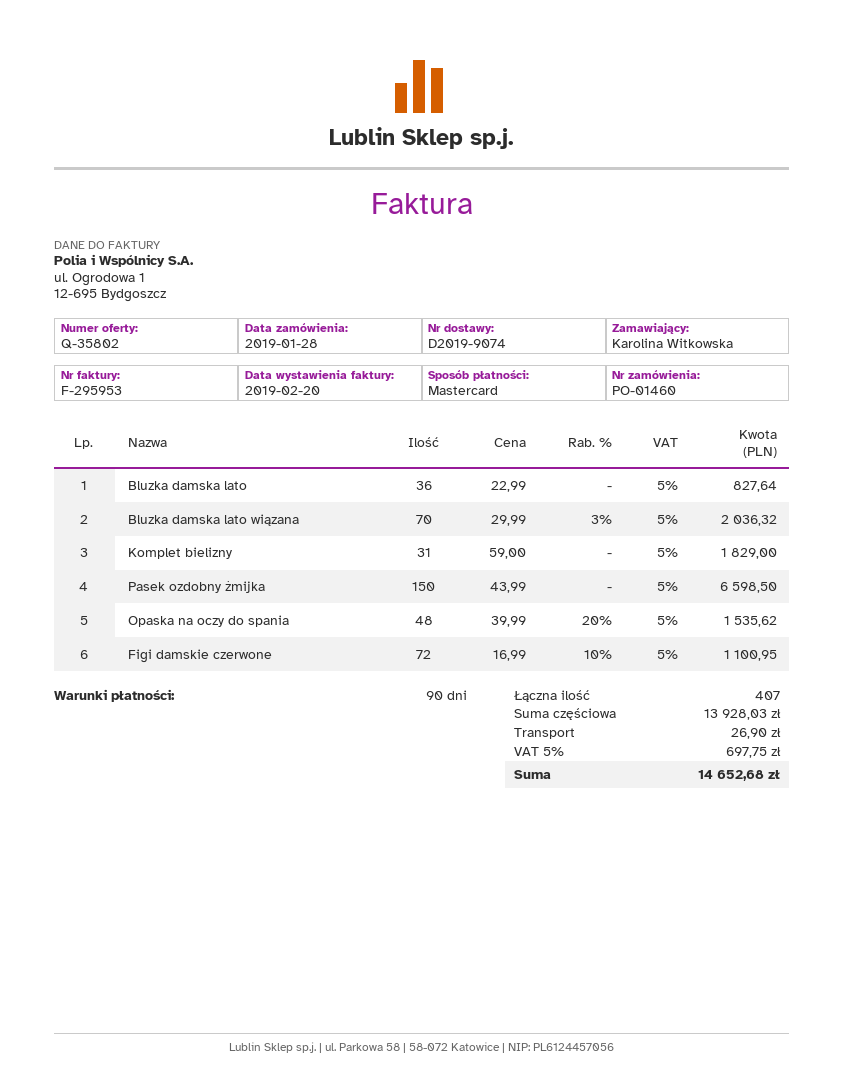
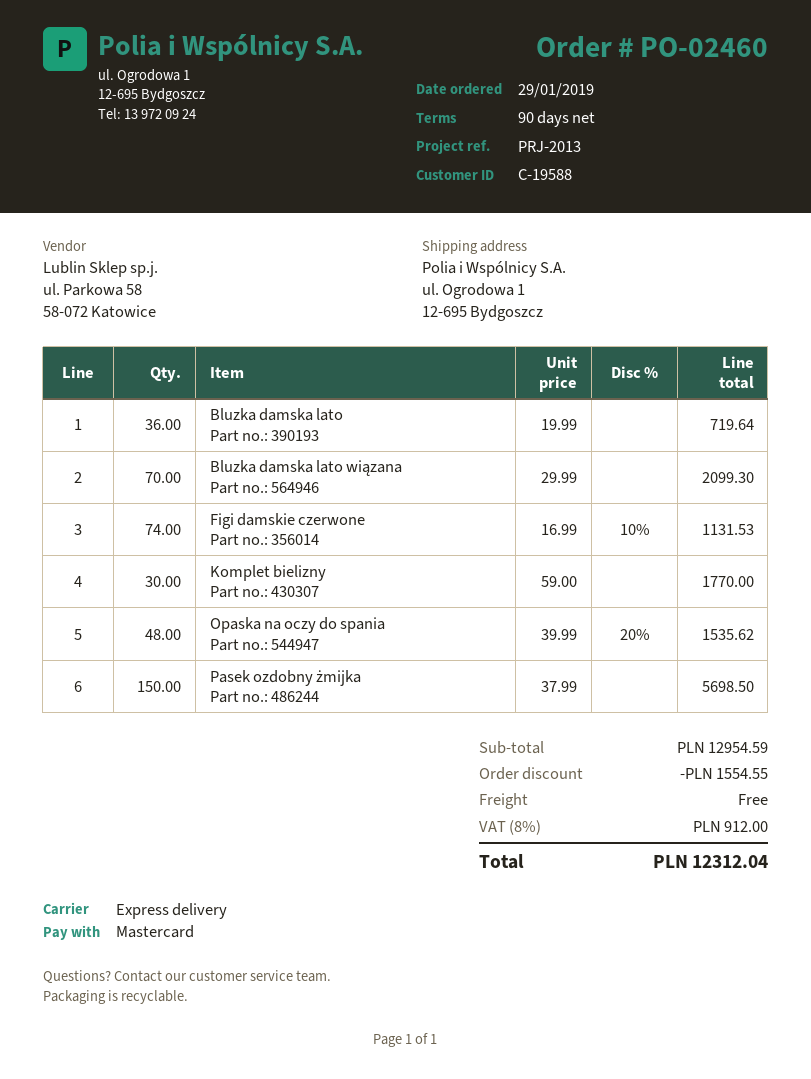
order number: PO-01460 -> PO-02460
order date: 2019-01-28 -> 2019-01-29
Bluzka damska lato: 36 x 22.99 = 827.64 -> 36 x 19.99 = 719.64
Bluzka damska lato wiązana: 70 x 29.99 - 3% = 2036.32 -> 70 x 29.99 = 2099.30
Komplet bielizny: 31 x 59.00 = 1829.00 -> 30 x 59.00 = 1770.00
Pasek ozdobny żmijka: 150 x 43.99 = 6598.50 -> 150 x 37.99 = 5698.50
Figi damskie czerwone: 72 x 16.99 - 10% = 1100.95 -> 74 x 16.99 - 10% = 1131.53
subtotal: 13928.03 -> 12954.59
discount: none -> 1554.55
shipping: 26.90 -> 0.00
tax: 5% = 697.75 -> 8% = 912.00
total: 14652.68 -> 12312.04

